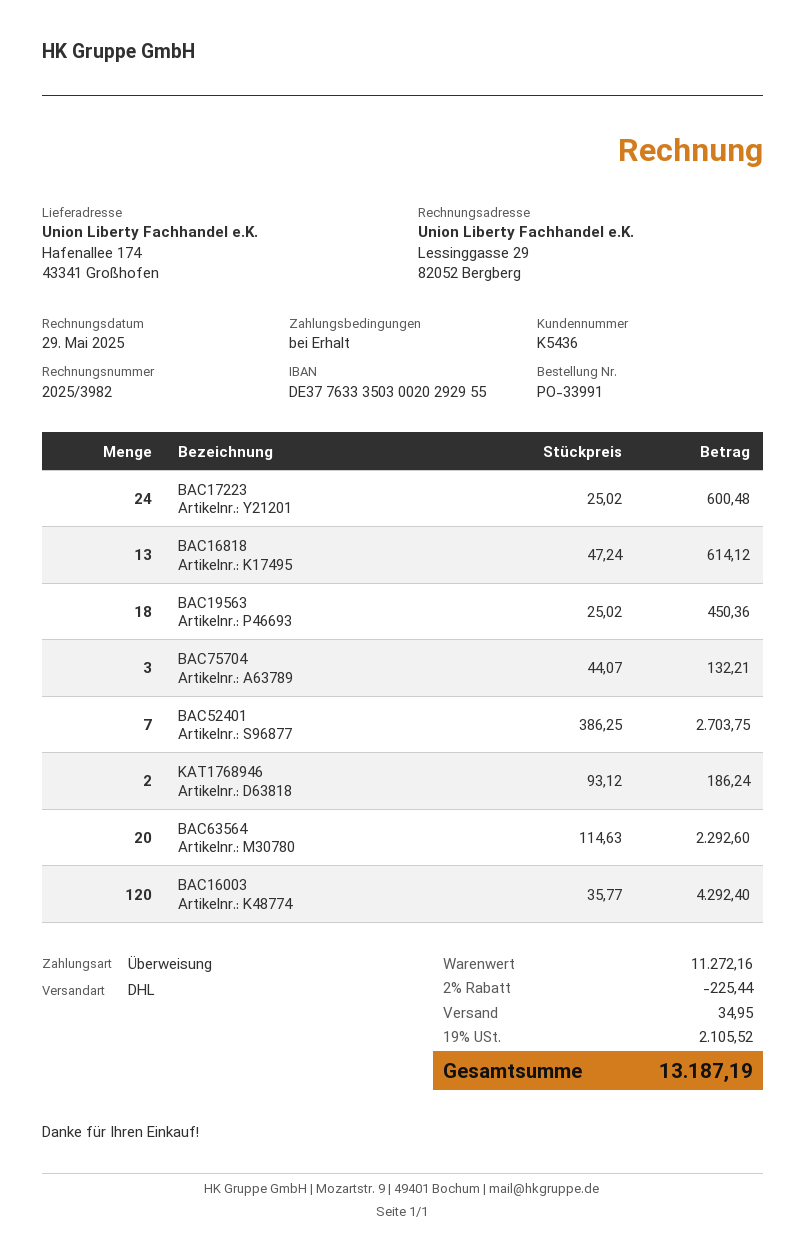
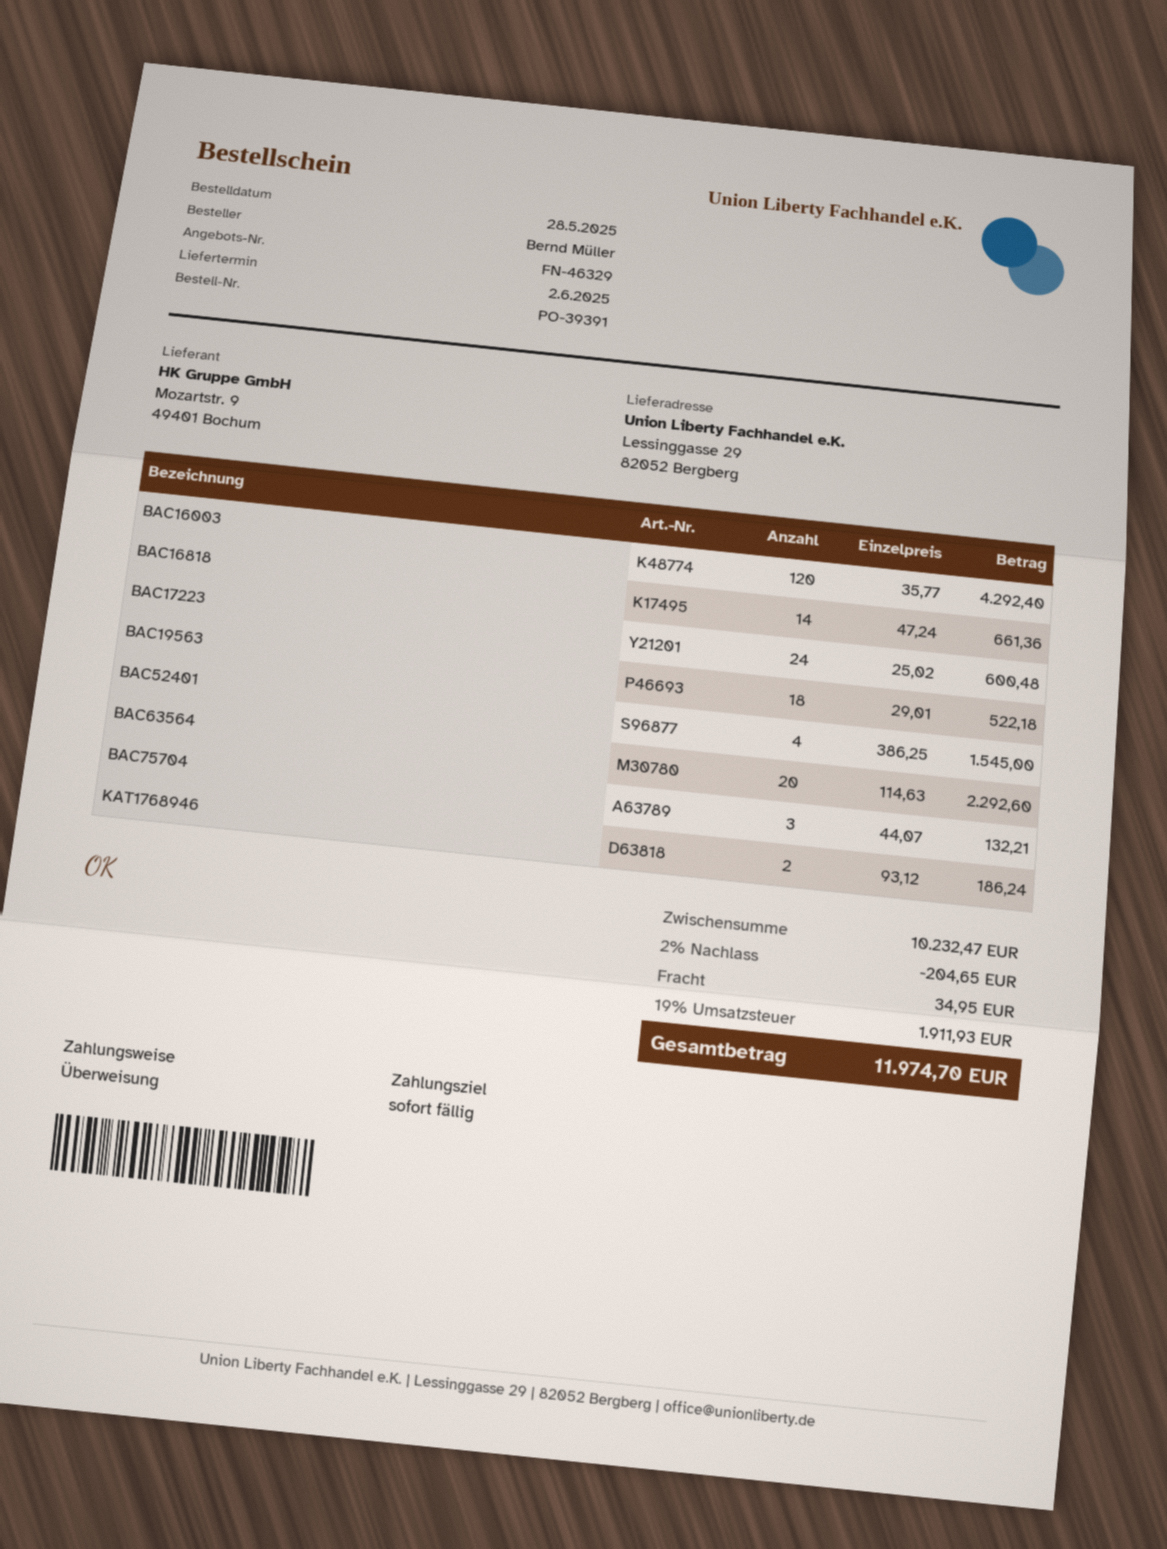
order number: PO-33991 -> PO-39391
ship to: Hafenallee 174, 43341 Großhofen -> Lessinggasse 29, 82052 Bergberg
BAC16818: 13 x 47.24 = 614.12 -> 14 x 47.24 = 661.36
BAC19563: 18 x 25.02 = 450.36 -> 18 x 29.01 = 522.18
BAC52401: 7 x 386.25 = 2703.75 -> 4 x 386.25 = 1545.00
subtotal: 11272.16 -> 10232.47
discount: 2% = 225.44 -> 2% = 204.65
tax: 19% = 2105.52 -> 19% = 1911.93
total: 13187.19 -> 11974.70

